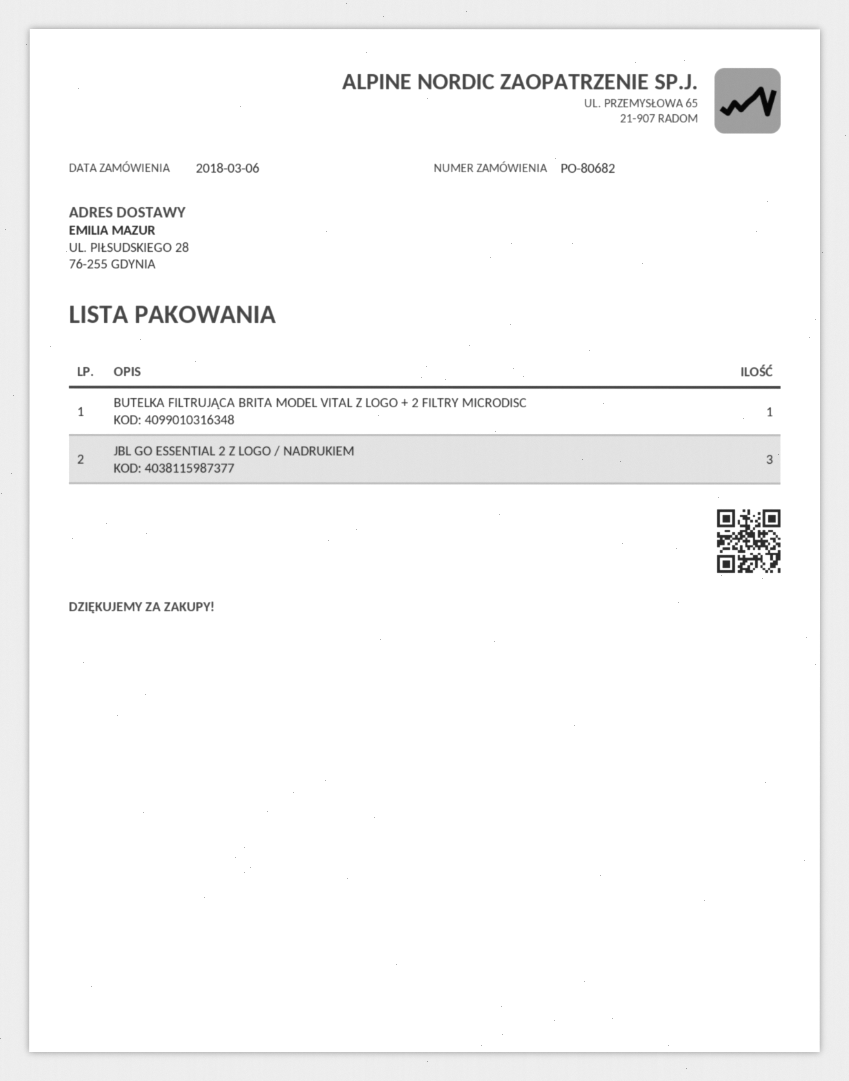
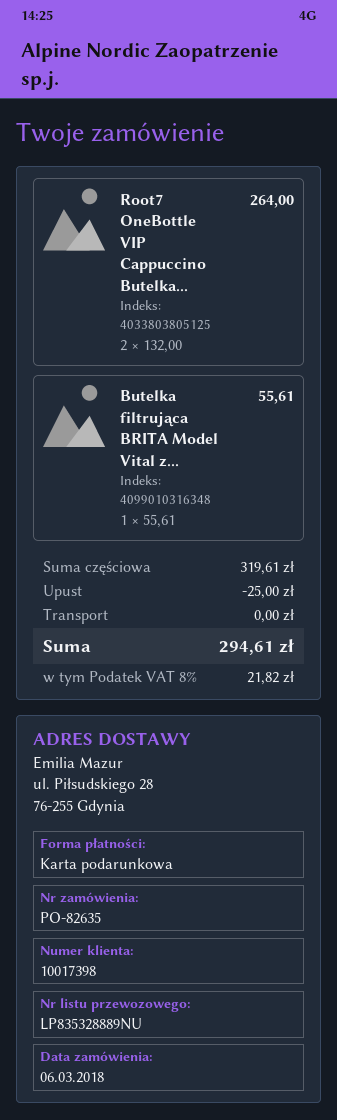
order number: PO-80682 -> PO-82635
JBL GO ESSENTIAL 2 Z LOGO / NADRUKIEM: 3 -> none
Root7 OneBottle VIP Cappuccino Butelka...: none -> 2

